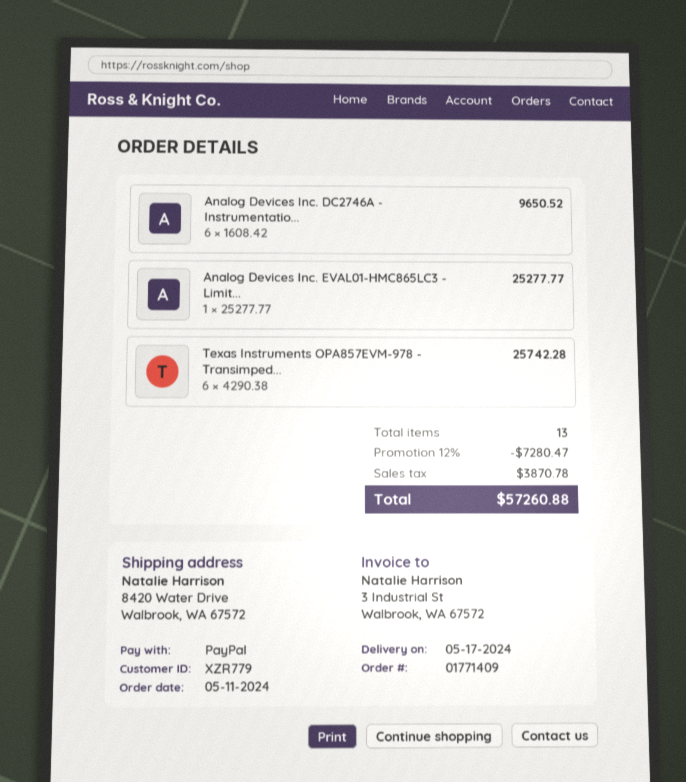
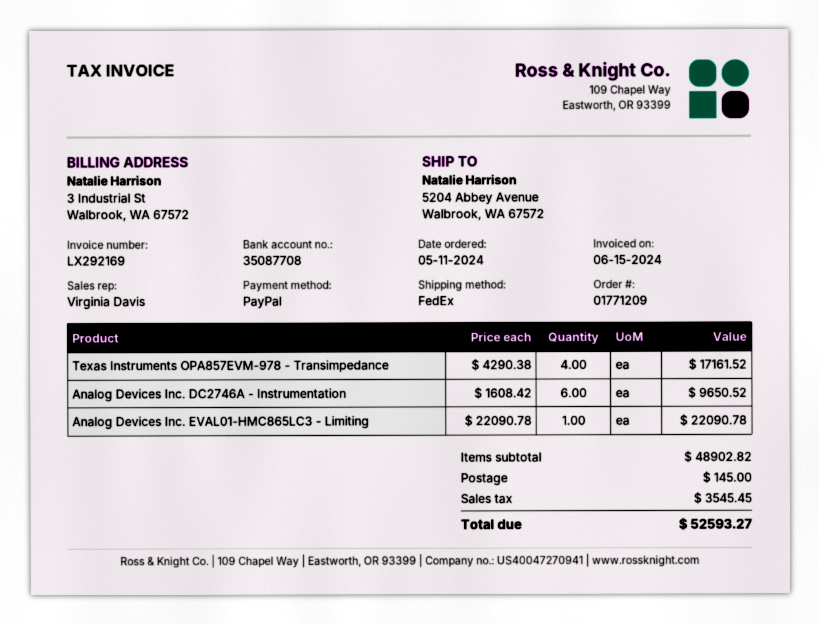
order number: 01771409 -> 01771209
ship to: 8420 Water Drive, Walbrook, WA 67572 -> 5204 Abbey Avenue, Walbrook, WA 67572
Analog Devices Inc. EVAL01-HMC865LC3 - Limit...: 1 x 25277.77 = 25277.77 -> 1 x 22090.78 = 22090.78
Texas Instruments OPA857EVM-978 - Transimped...: 6 x 4290.38 = 25742.28 -> 4 x 4290.38 = 17161.52
discount: 12% = 7280.47 -> none
shipping: none -> 145.00
tax: 3870.78 -> 3545.45
total: 57260.88 -> 52593.27

